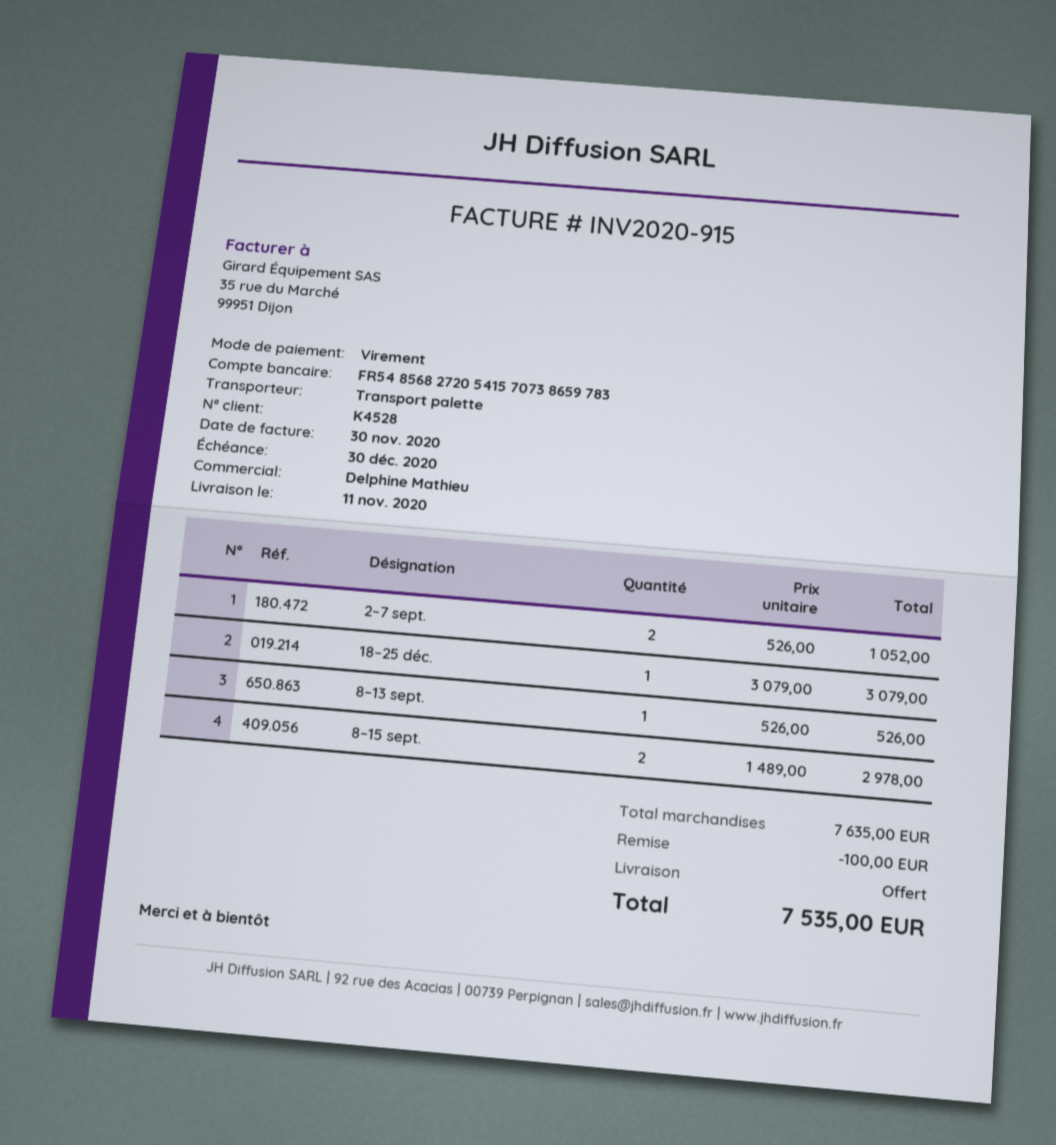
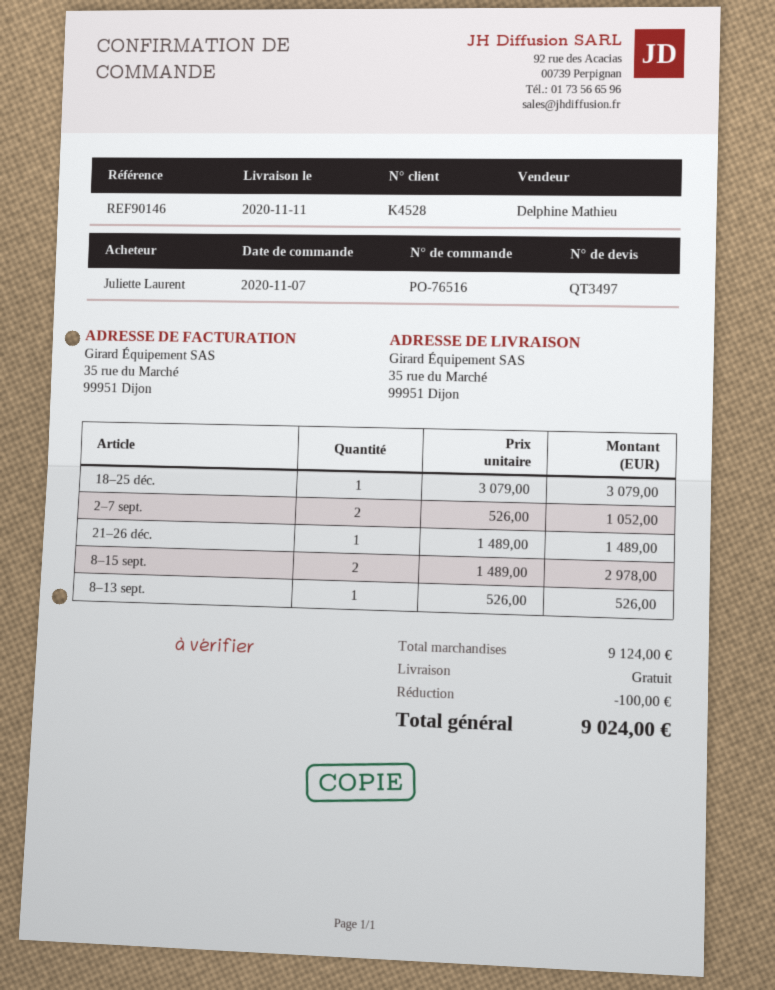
21–26 déc.: none -> 1 x 1489.00 = 1489.00
subtotal: 7635.00 -> 9124.00
total: 7535.00 -> 9024.00

